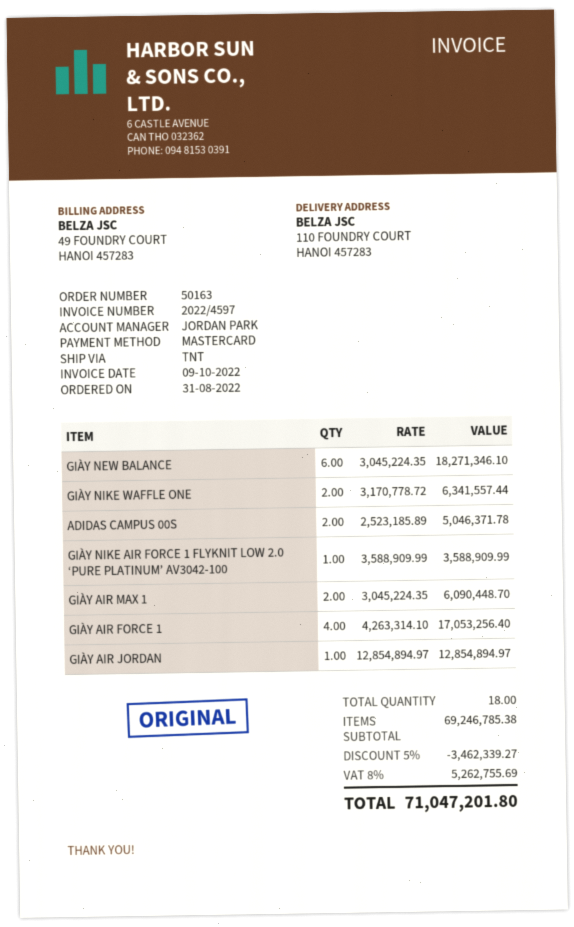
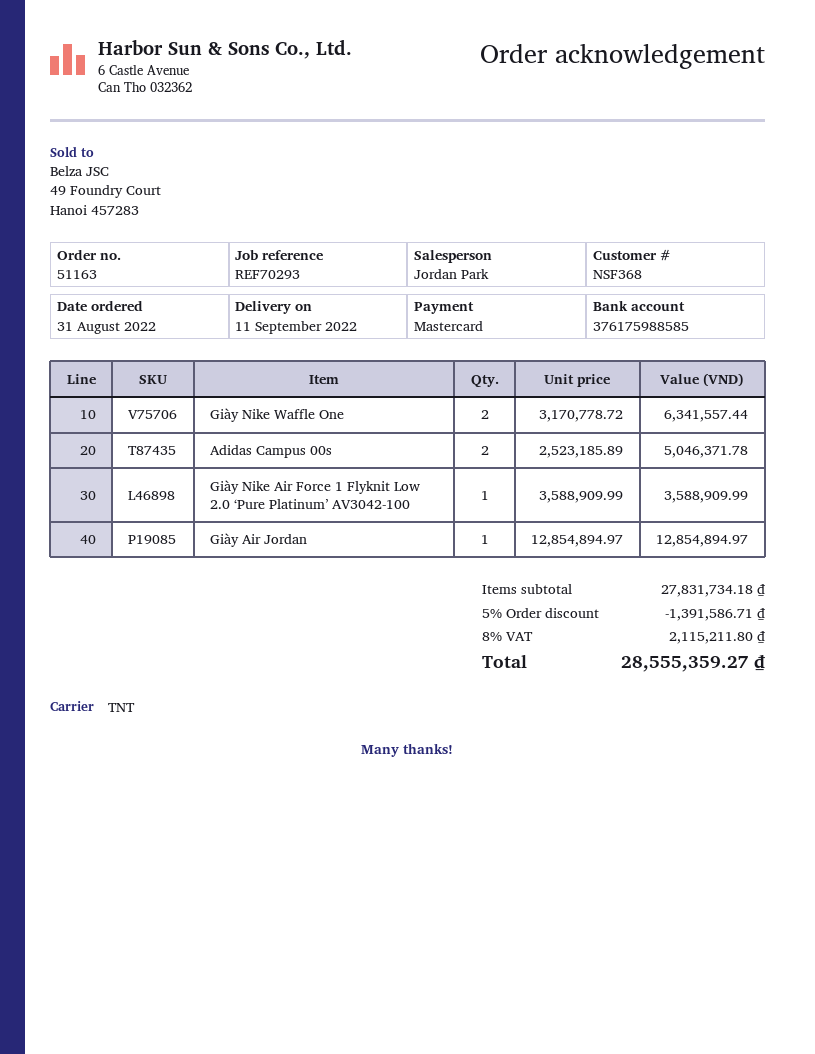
order number: 50163 -> 51163
GIÀY NEW BALANCE: 6 x 3045224.35 = 18271346.10 -> none
GIÀY AIR MAX 1: 2 x 3045224.35 = 6090448.70 -> none
GIÀY AIR FORCE 1: 4 x 4263314.10 = 17053256.40 -> none
subtotal: 69246785.38 -> 27831734.18
discount: 5% = 3462339.27 -> 5% = 1391586.71
tax: 8% = 5262755.69 -> 8% = 2115211.80
total: 71047201.80 -> 28555359.27

